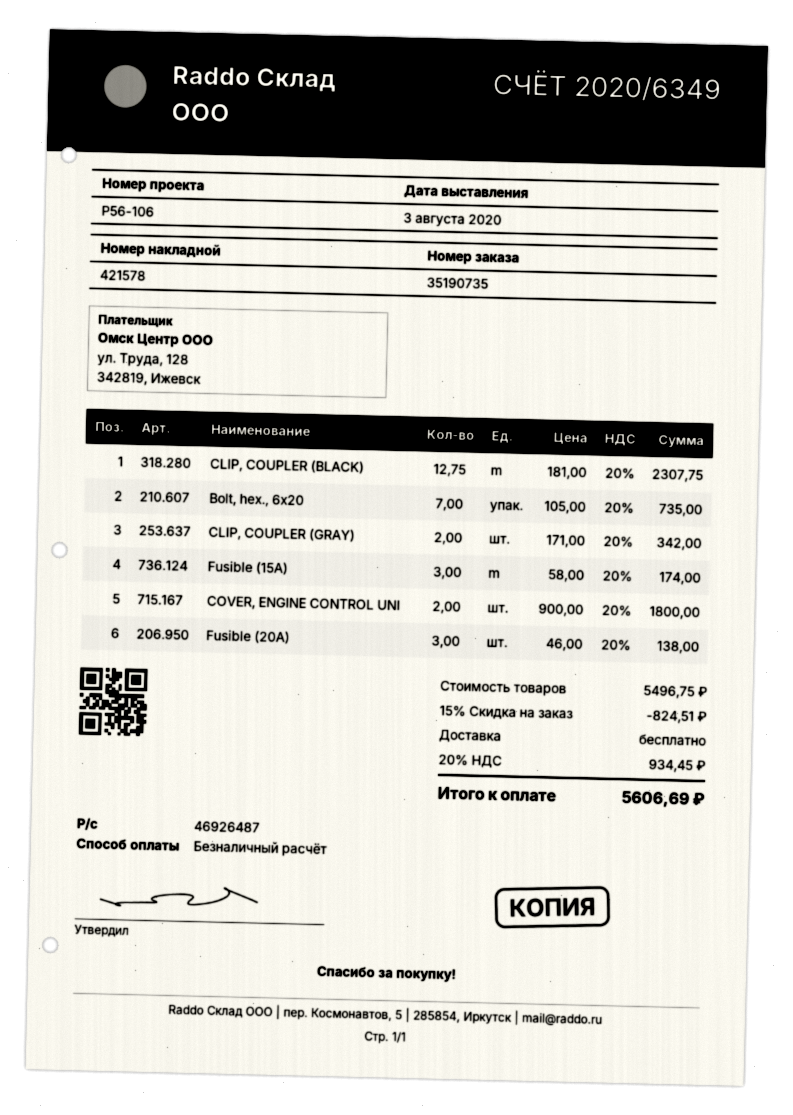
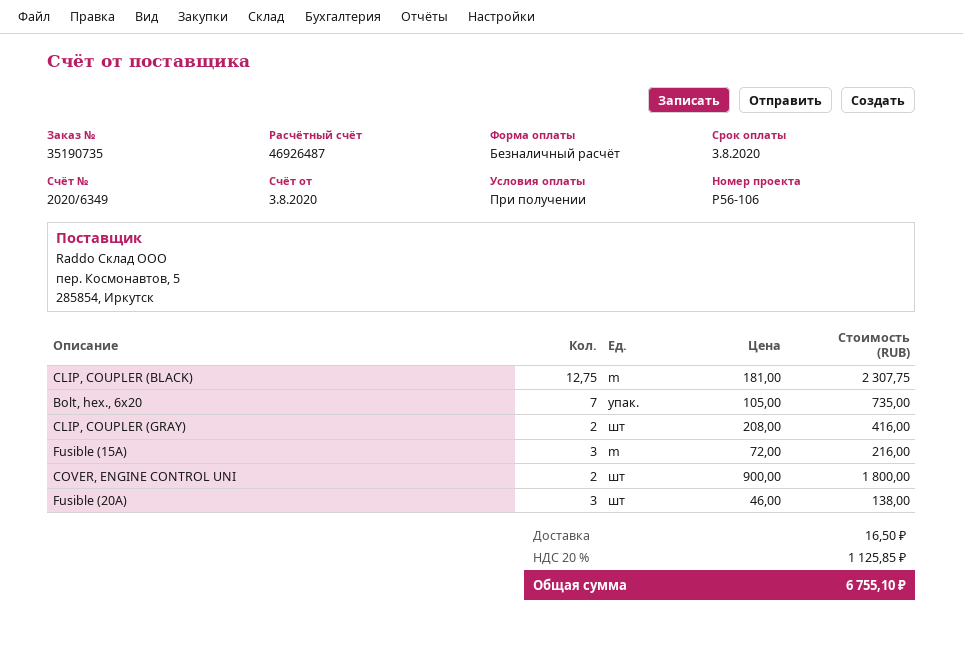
CLIP, COUPLER (GRAY): 2 x 171.00 = 342.00 -> 2 x 208.00 = 416.00
Fusible (15A): 3 x 58.00 = 174.00 -> 3 x 72.00 = 216.00
discount: 15% = 824.51 -> none
shipping: 0.00 -> 16.50
tax: 20% = 934.45 -> 20% = 1125.85
total: 5606.69 -> 6755.10

